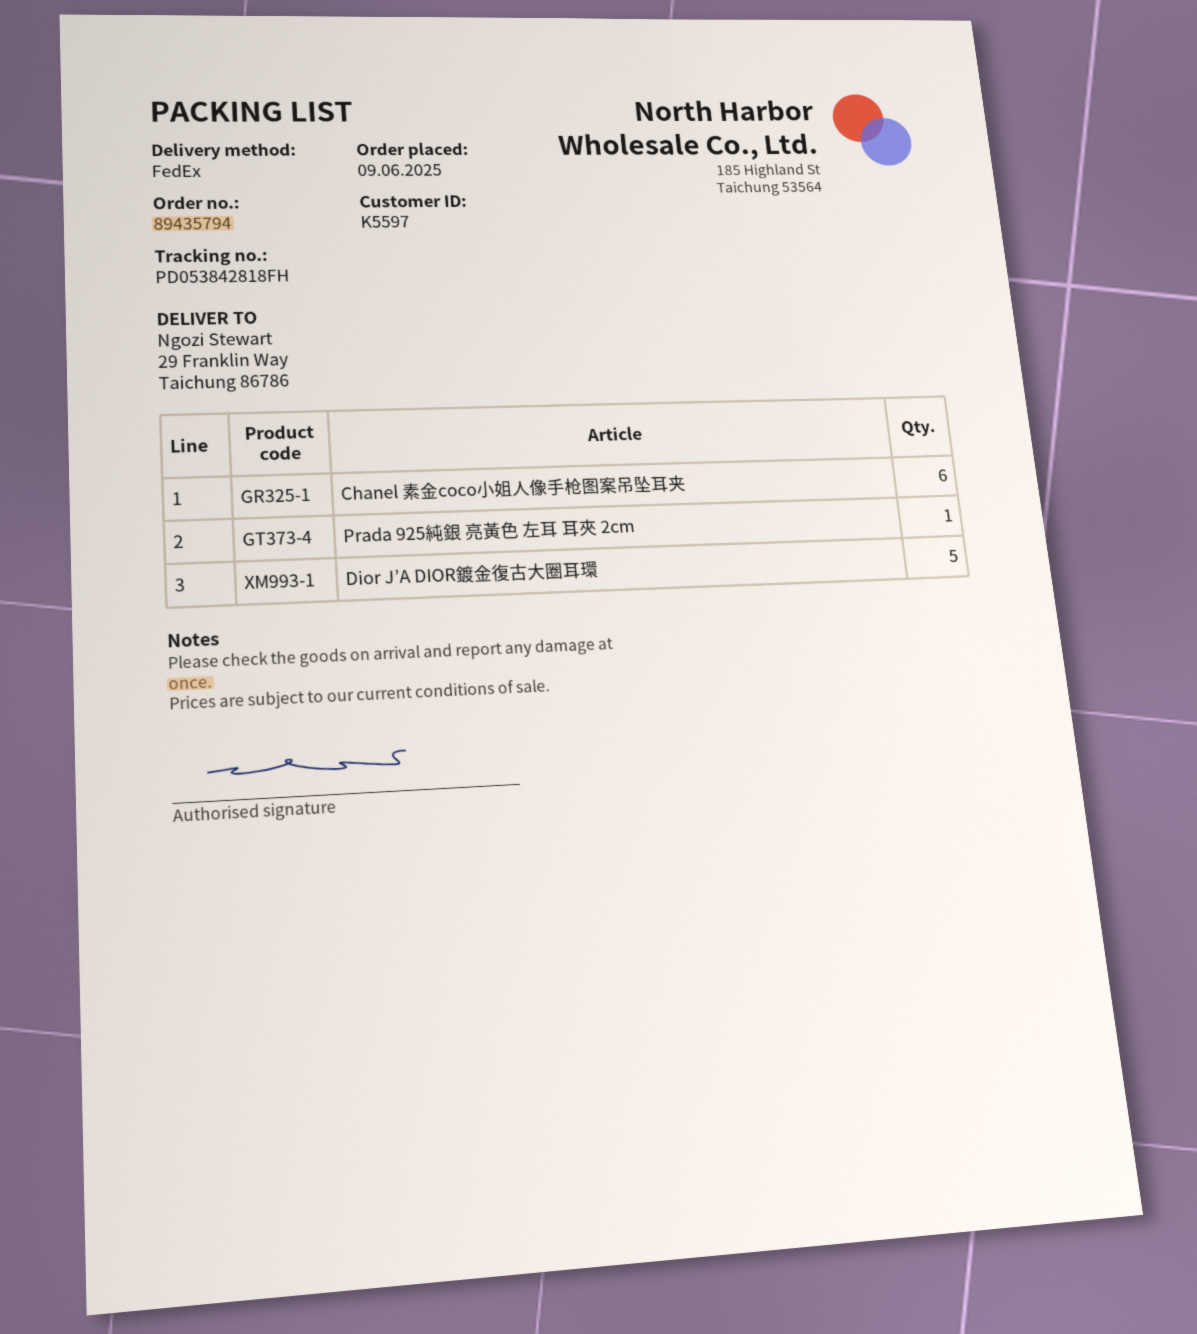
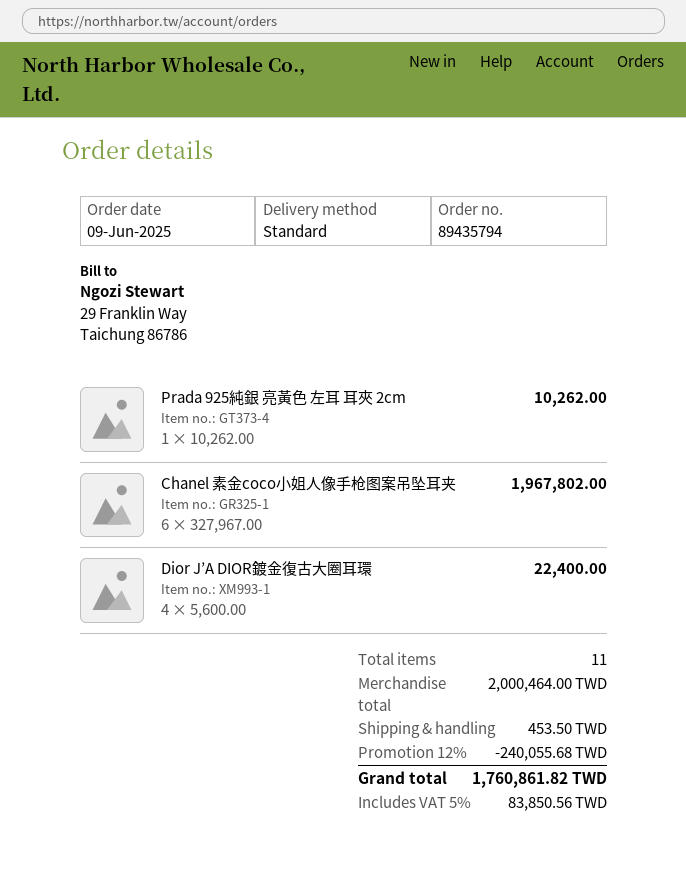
shipping method: FedEx -> standard
Dior J’A DIOR鍍金復古大圈耳環: 5 -> 4

